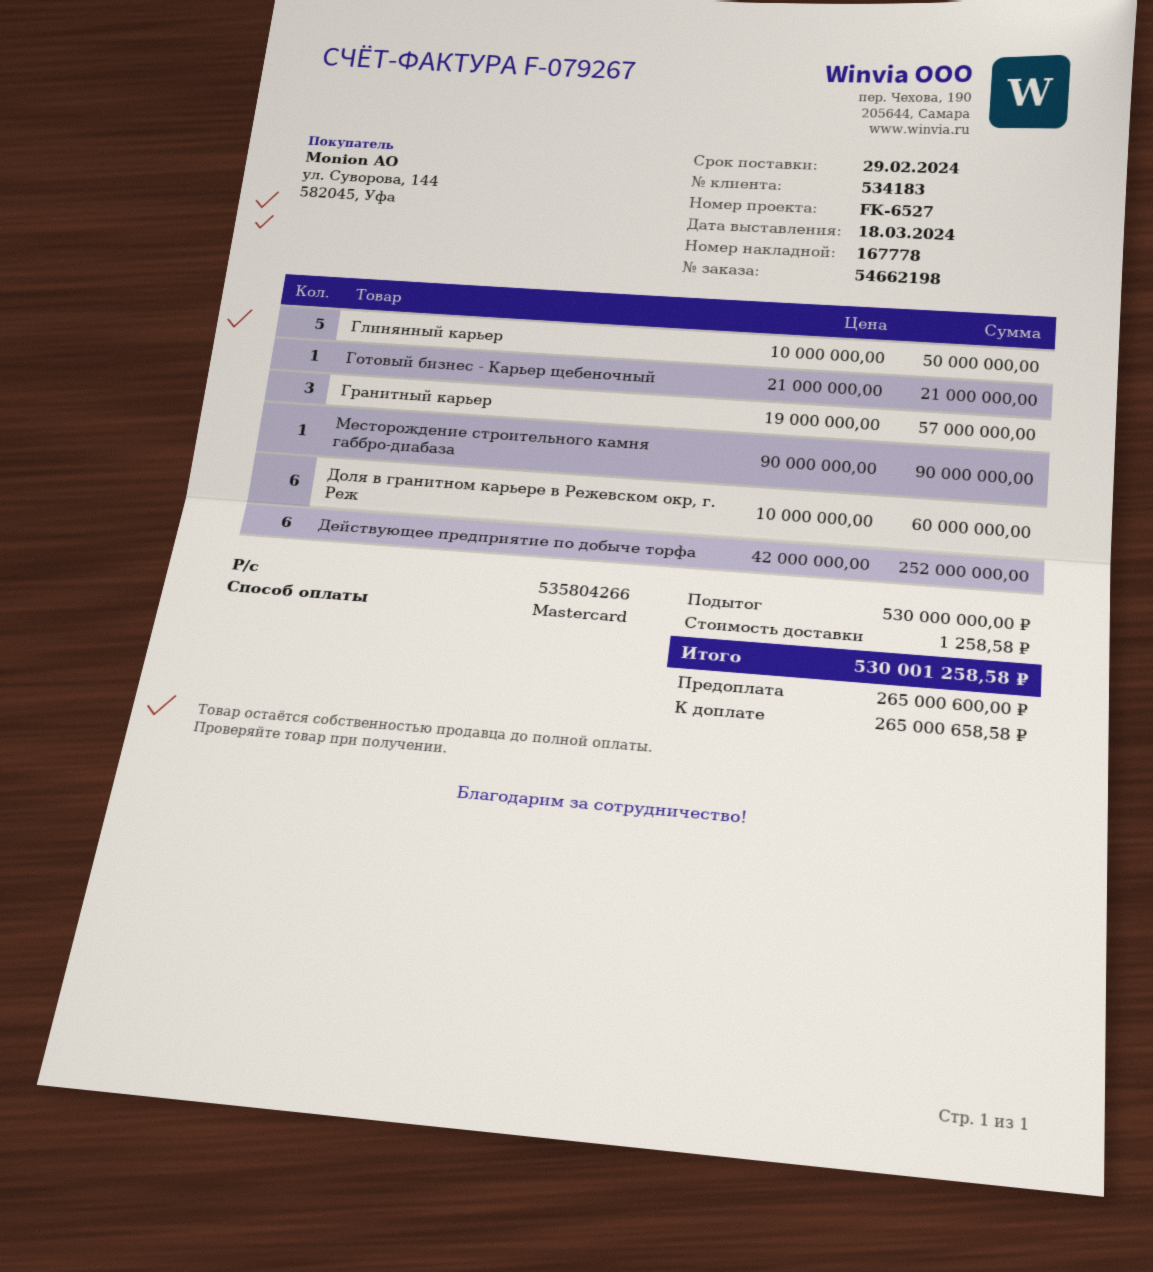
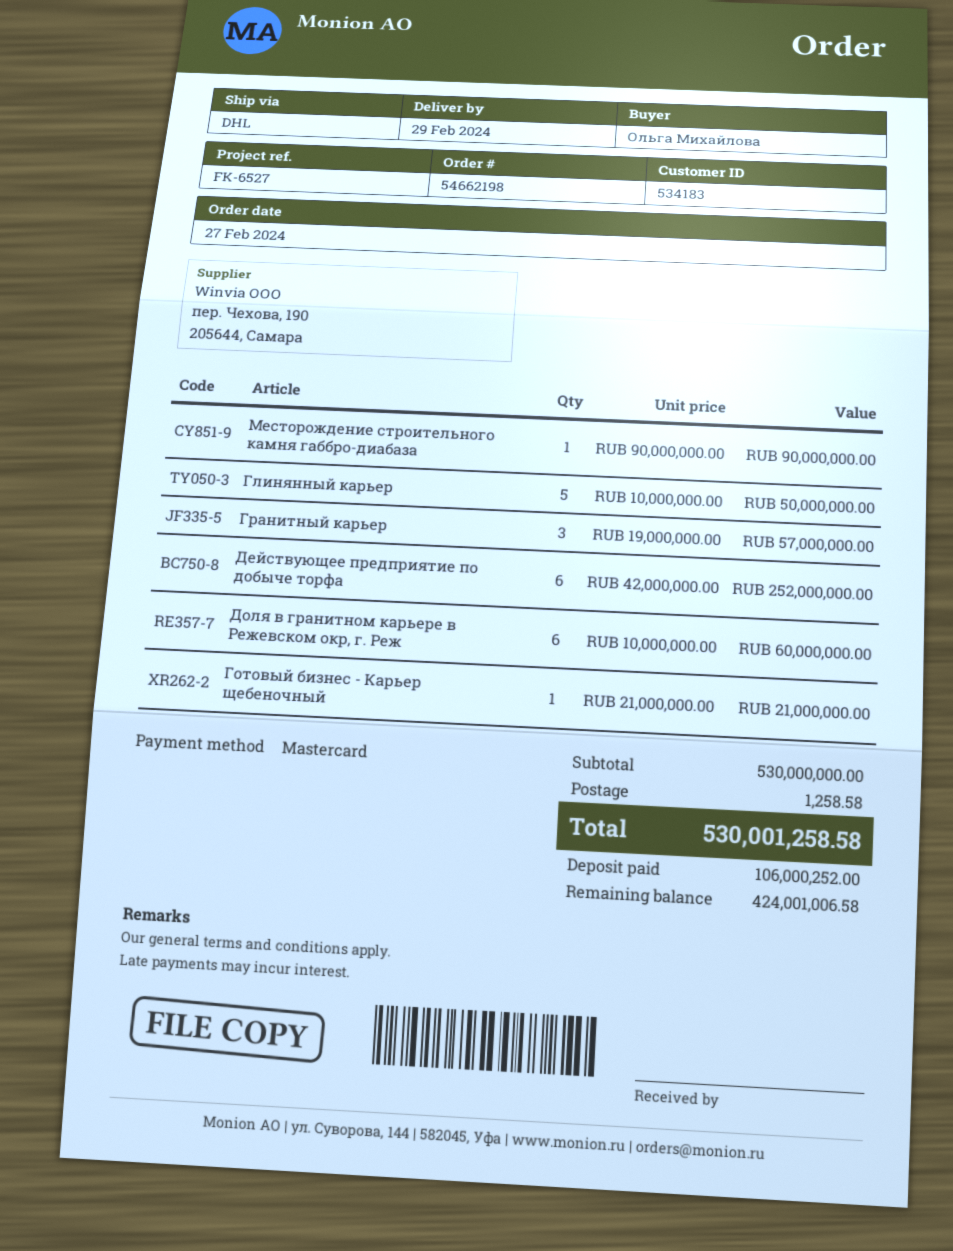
deposit: 265000600.00 -> 106000252.00
balance: 265000658.58 -> 424001006.58

